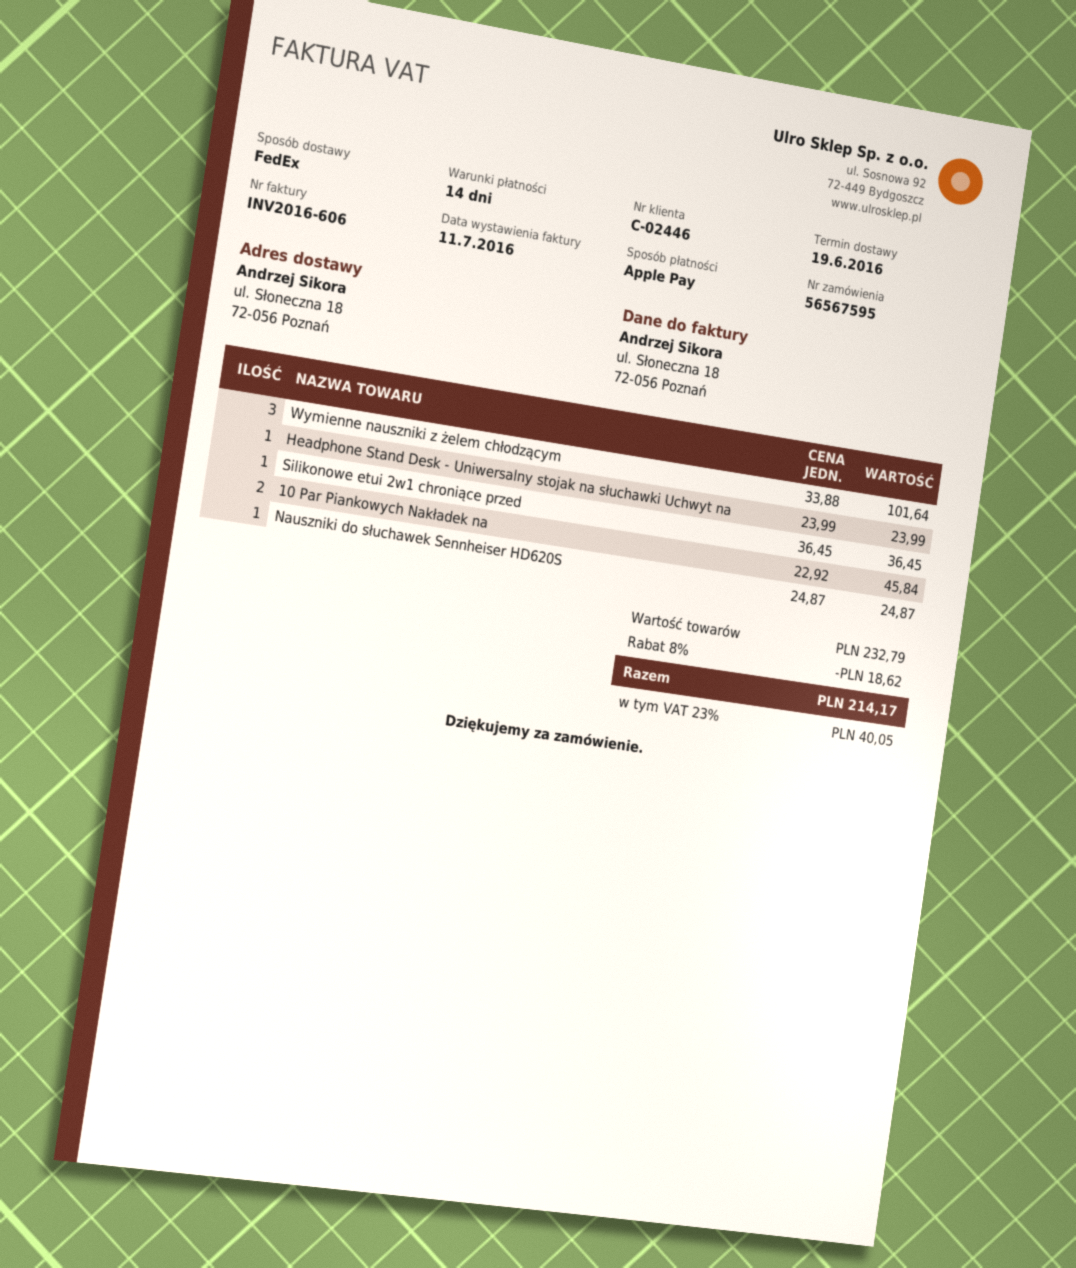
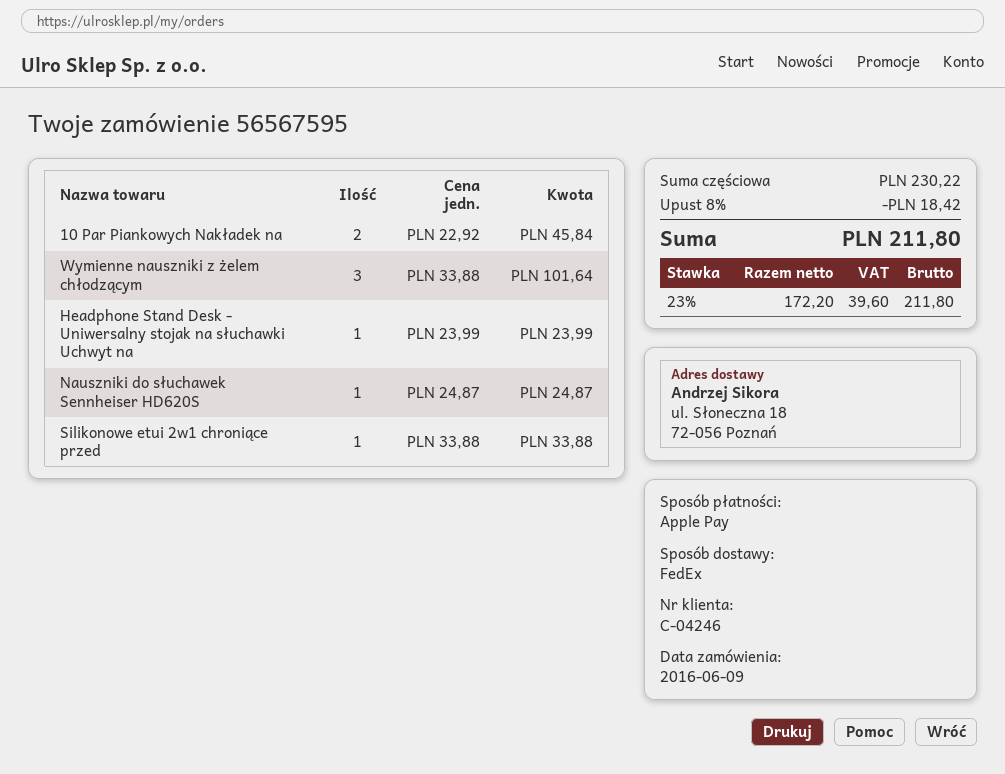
customer number: C-02446 -> C-04246
Silikonowe etui 2w1 chroniące przed: 1 x 36.45 = 36.45 -> 1 x 33.88 = 33.88
subtotal: 232.79 -> 230.22
discount: 8% = 18.62 -> 8% = 18.42
tax: 23% = 40.05 -> 23% = 39.60
total: 214.17 -> 211.80

